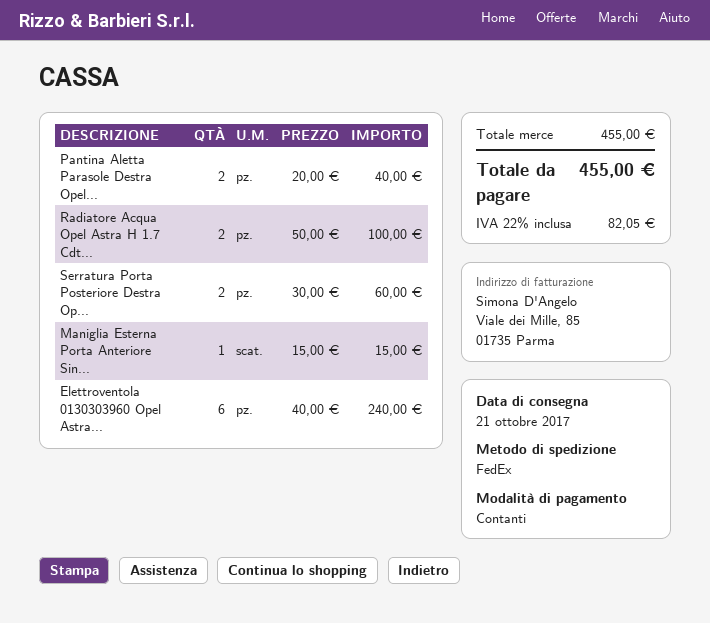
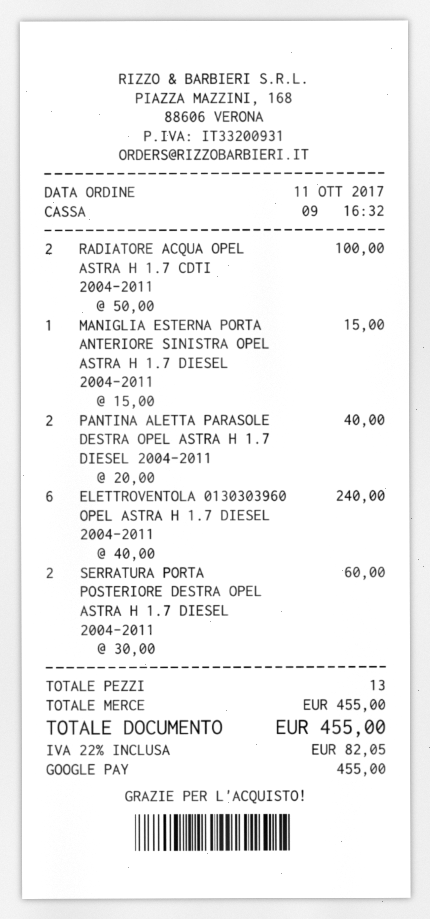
payment method: cash -> Google Pay

